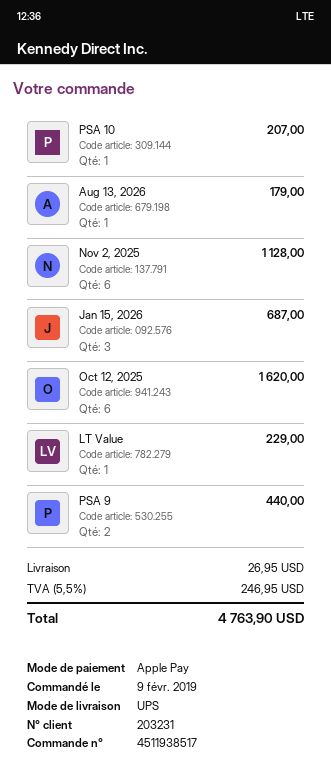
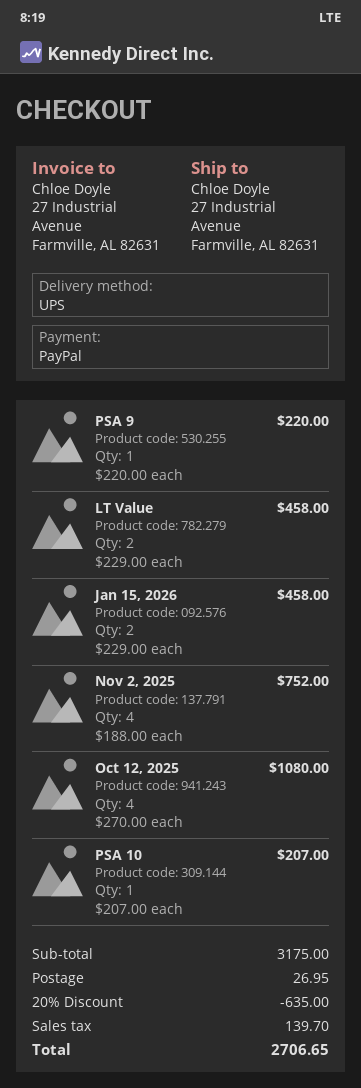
payment method: Apple Pay -> PayPal
Aug 13, 2026: 1 for 179.00 -> none
Nov 2, 2025: 6 for 1128.00 -> 4 for 752.00
Jan 15, 2026: 3 for 687.00 -> 2 for 458.00
Oct 12, 2025: 6 for 1620.00 -> 4 for 1080.00
LT Value: 1 for 229.00 -> 2 for 458.00
PSA 9: 2 for 440.00 -> 1 for 220.00
discount: none -> 20% = 635.00
tax: 246.95 -> 139.70
total: 4763.90 -> 2706.65

